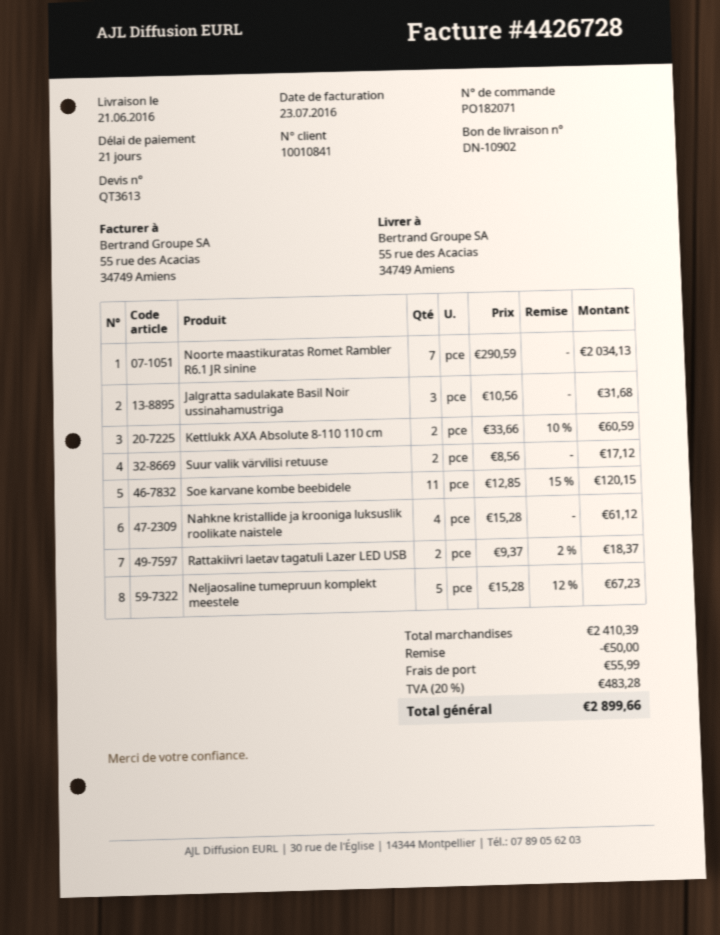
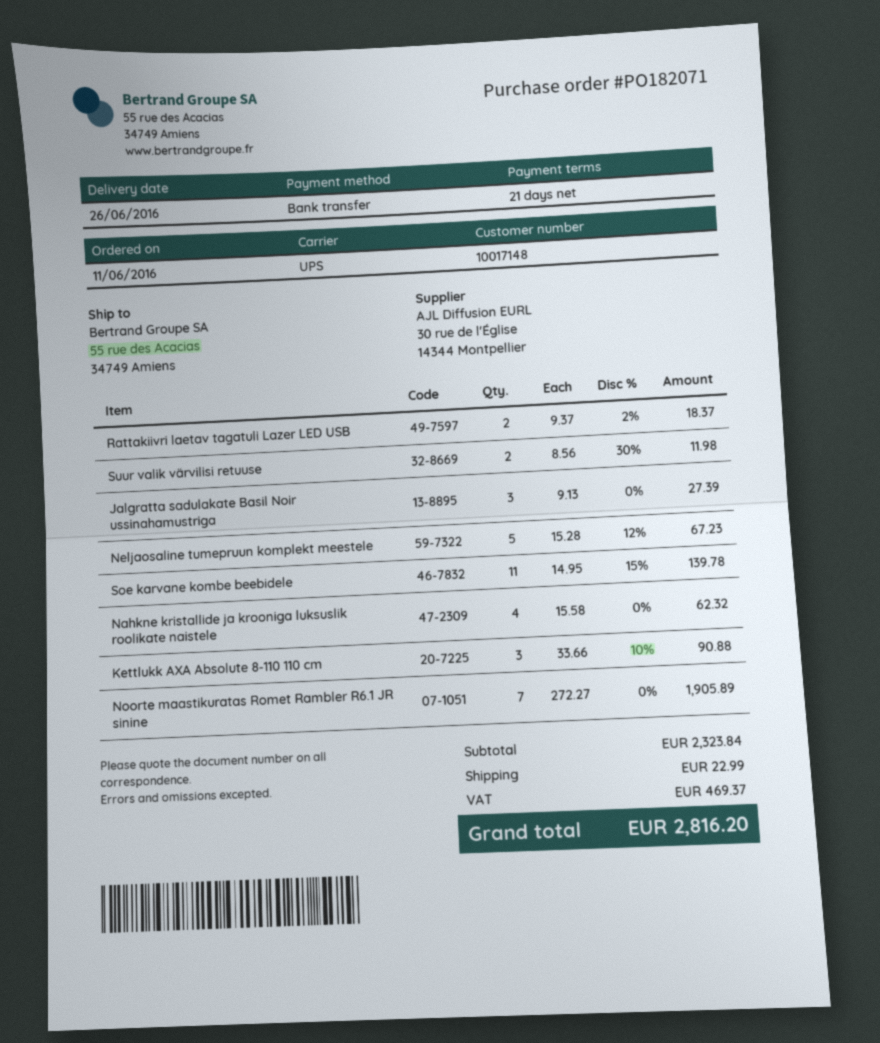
delivery date: 2016-06-21 -> 2016-06-26
customer number: 10010841 -> 10017148
Noorte maastikuratas Romet Rambler R6.1 JR sinine: 7 x 290.59 = 2034.13 -> 7 x 272.27 = 1905.89
Jalgratta sadulakate Basil Noir ussinahamustriga: 3 x 10.56 = 31.68 -> 3 x 9.13 = 27.39
Kettlukk AXA Absolute 8-110 110 cm: 2 x 33.66 - 10% = 60.59 -> 3 x 33.66 - 10% = 90.88
Suur valik värvilisi retuuse: 2 x 8.56 = 17.12 -> 2 x 8.56 - 30% = 11.98
Soe karvane kombe beebidele: 11 x 12.85 - 15% = 120.15 -> 11 x 14.95 - 15% = 139.78
Nahkne kristallide ja krooniga luksuslik roolikate naistele: 4 x 15.28 = 61.12 -> 4 x 15.58 = 62.32
subtotal: 2410.39 -> 2323.84
discount: 50.00 -> none
shipping: 55.99 -> 22.99
tax: 483.28 -> 469.37
total: 2899.66 -> 2816.20

